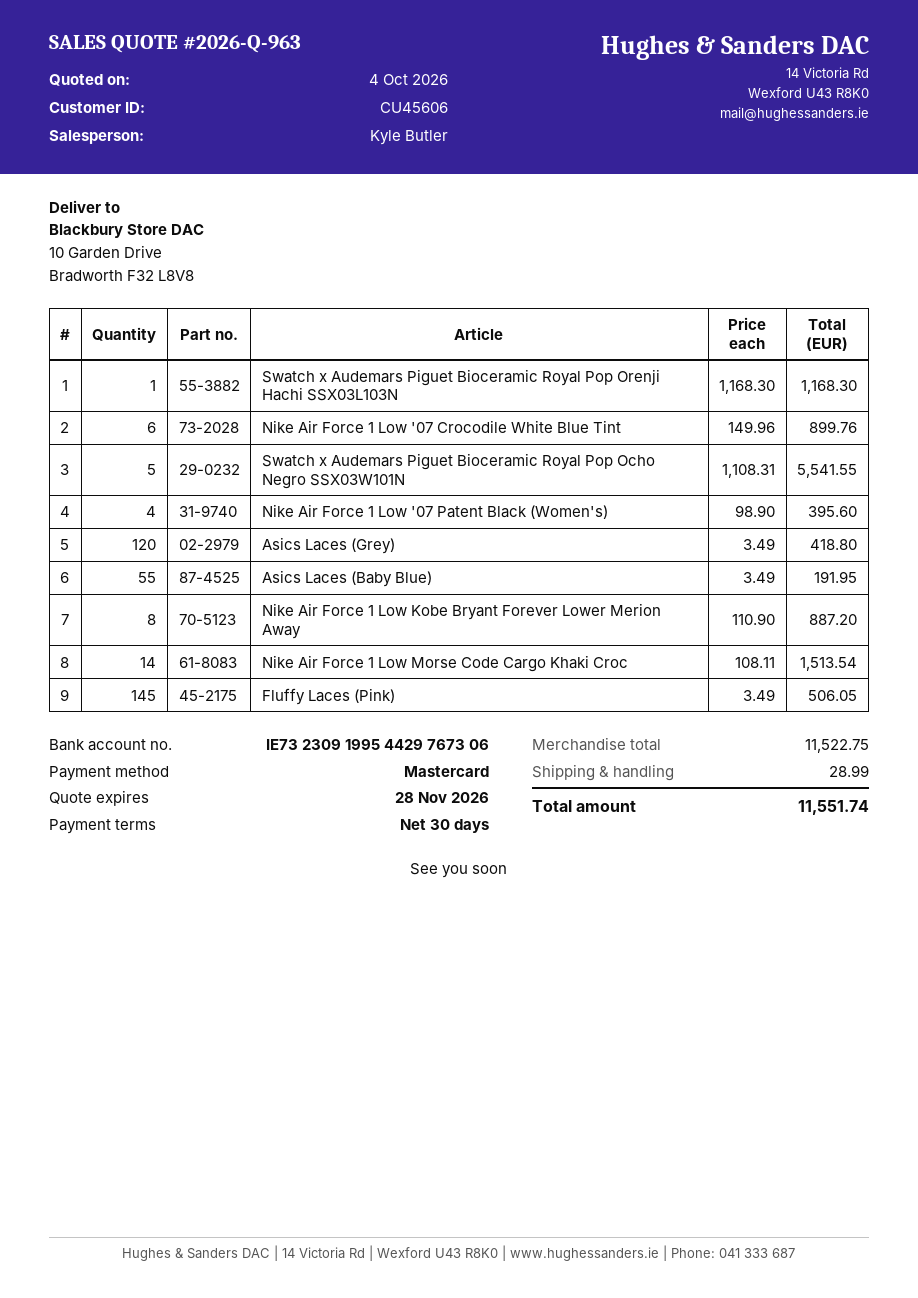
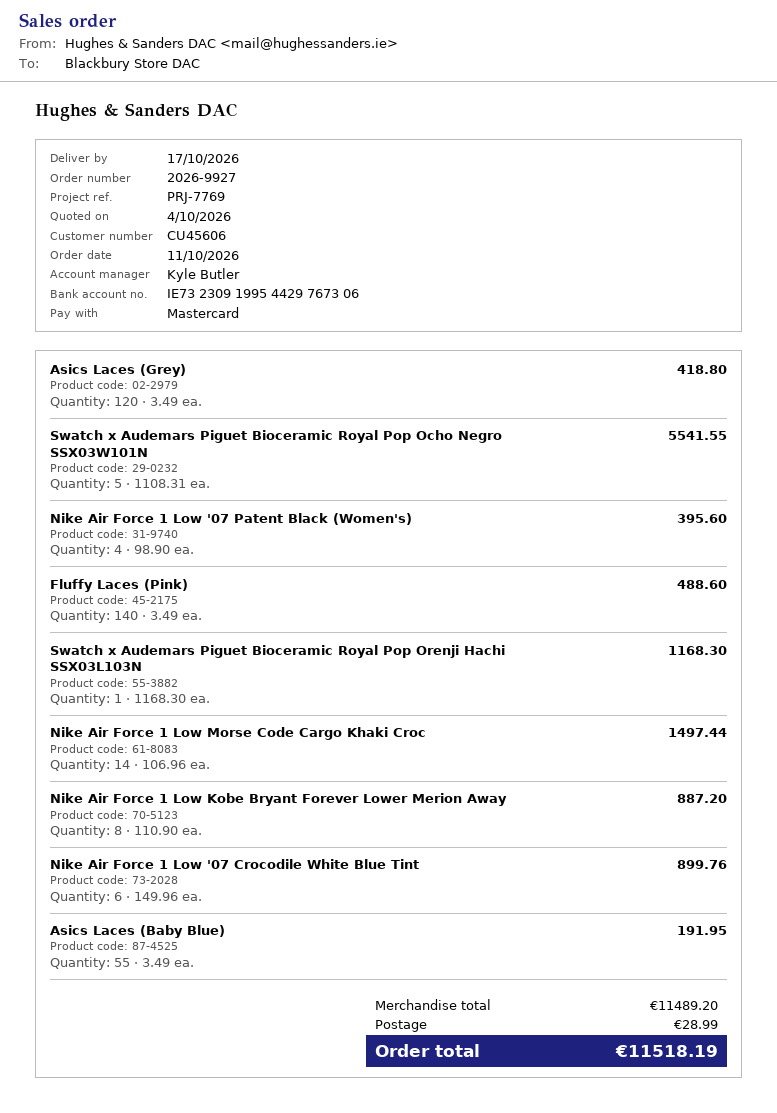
Nike Air Force 1 Low Morse Code Cargo Khaki Croc: 14 x 108.11 = 1513.54 -> 14 x 106.96 = 1497.44
Fluffy Laces (Pink): 145 x 3.49 = 506.05 -> 140 x 3.49 = 488.60
subtotal: 11522.75 -> 11489.20
total: 11551.74 -> 11518.19

